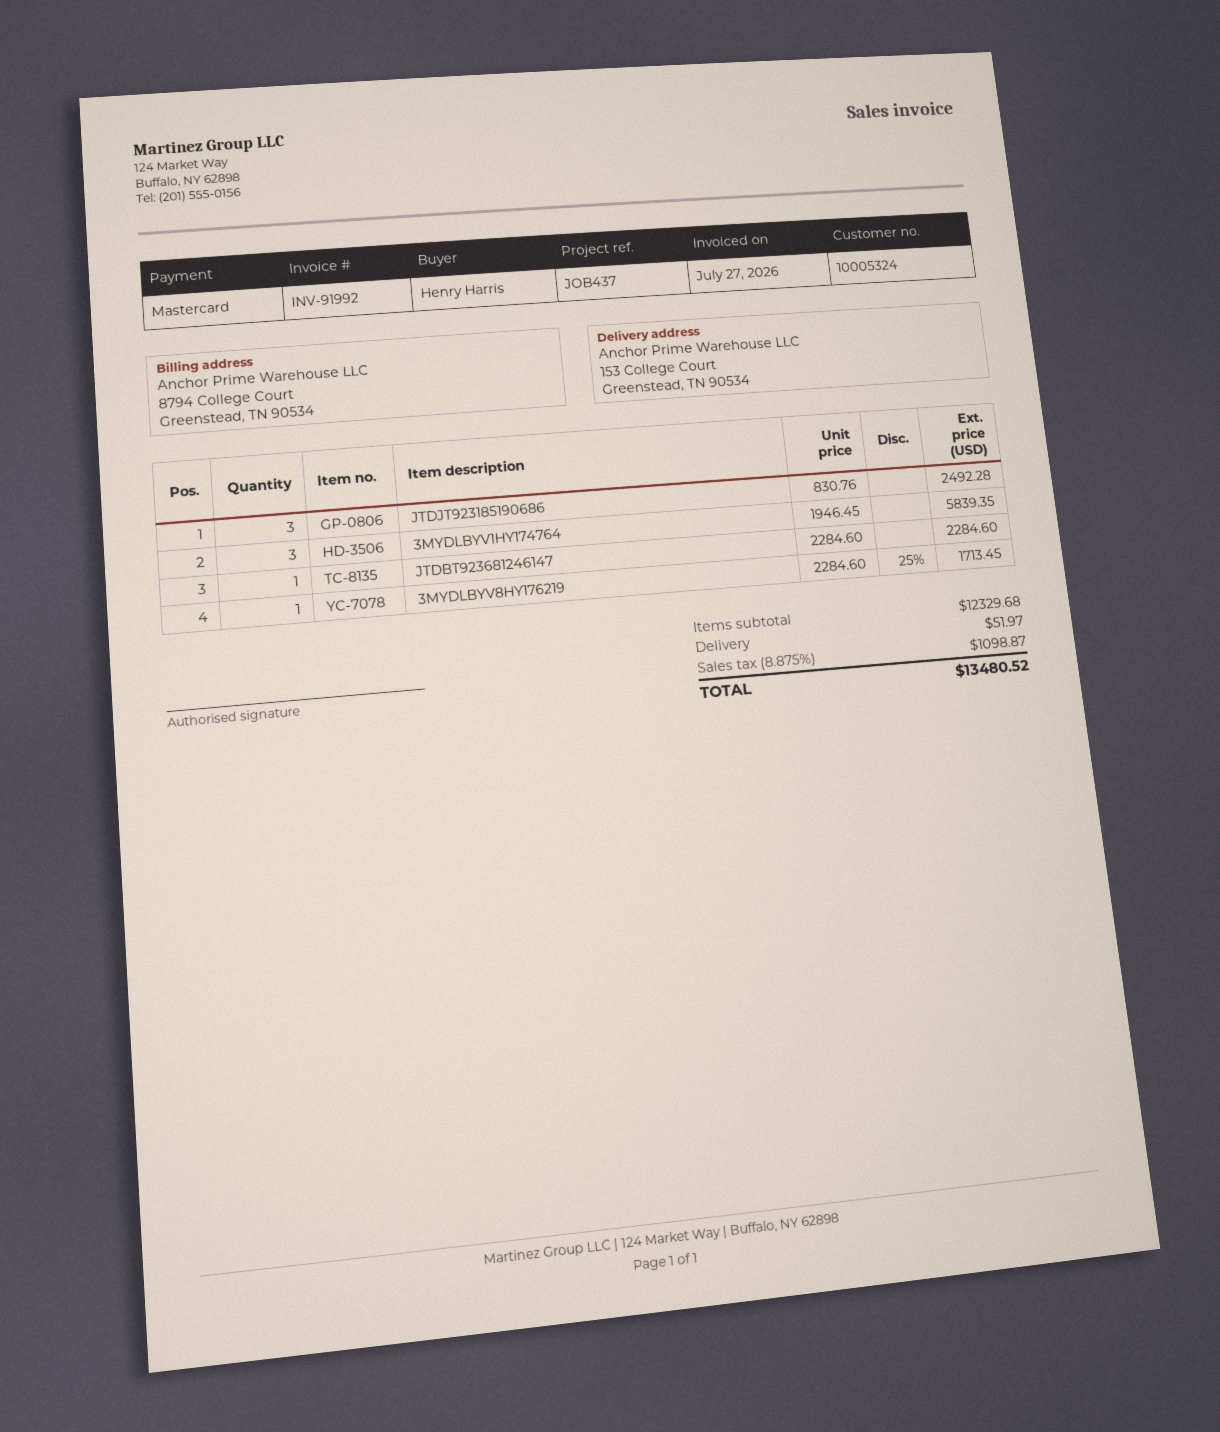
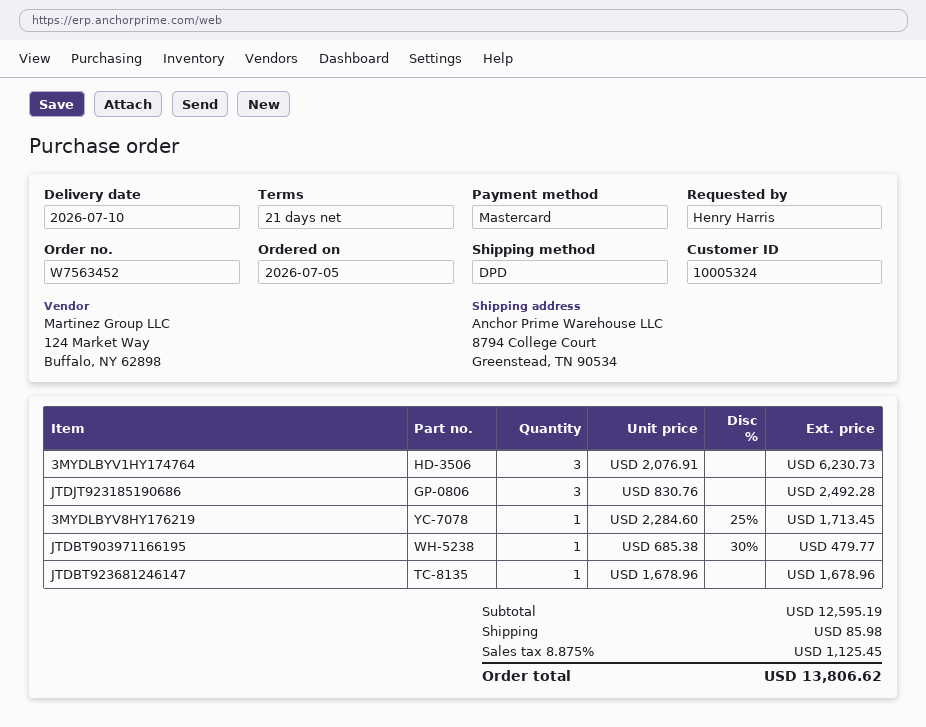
ship to: 153 College Court, Greenstead, TN 90534 -> 8794 College Court, Greenstead, TN 90534
3MYDLBYV1HY174764: 3 x 1946.45 = 5839.35 -> 3 x 2076.91 = 6230.73
JTDBT923681246147: 1 x 2284.60 = 2284.60 -> 1 x 1678.96 = 1678.96
JTDBT903971166195: none -> 1 x 685.38 - 30% = 479.77
subtotal: 12329.68 -> 12595.19
shipping: 51.97 -> 85.98
tax: 8.875% = 1098.87 -> 8.875% = 1125.45
total: 13480.52 -> 13806.62

